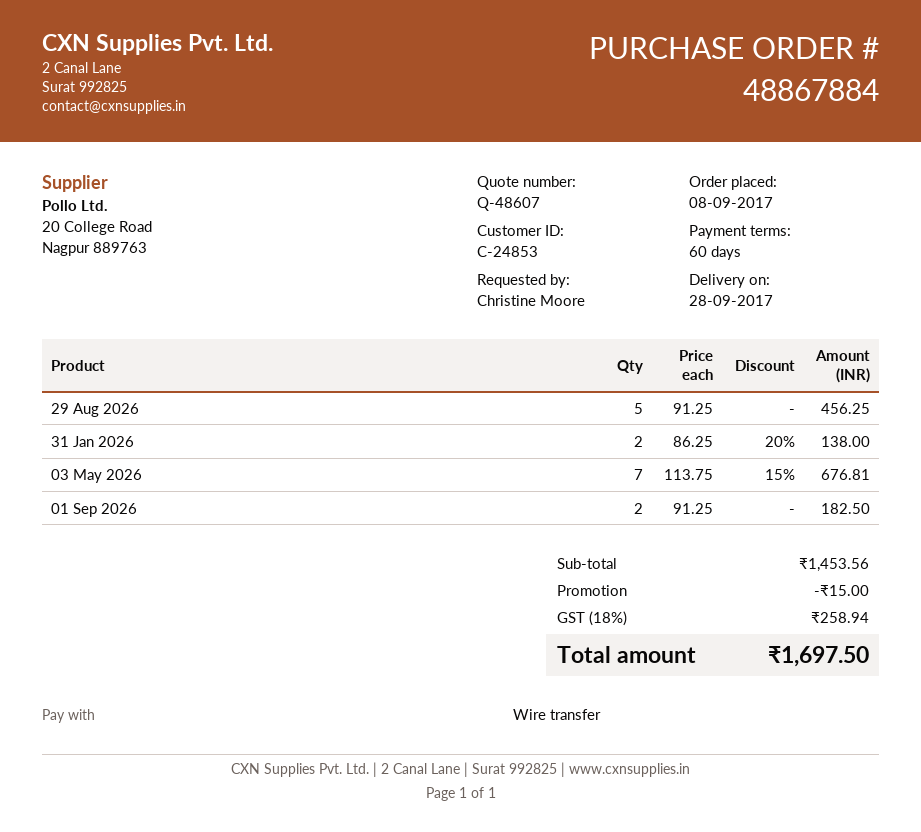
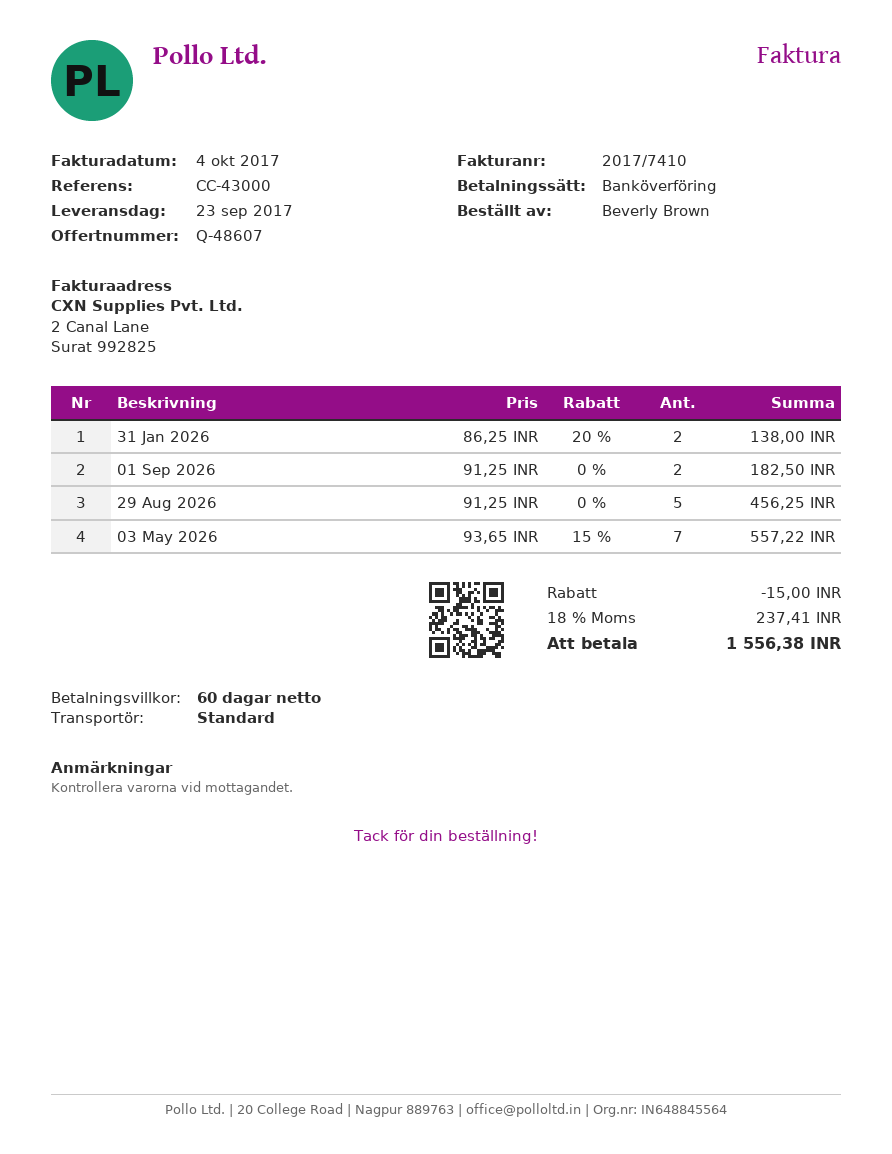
delivery date: 2017-09-28 -> 2017-09-23
ordered by: Christine Moore -> Beverly Brown
03 May 2026: 7 x 113.75 - 15% = 676.81 -> 7 x 93.65 - 15% = 557.22
tax: 18% = 258.94 -> 18% = 237.41
total: 1697.50 -> 1556.38

